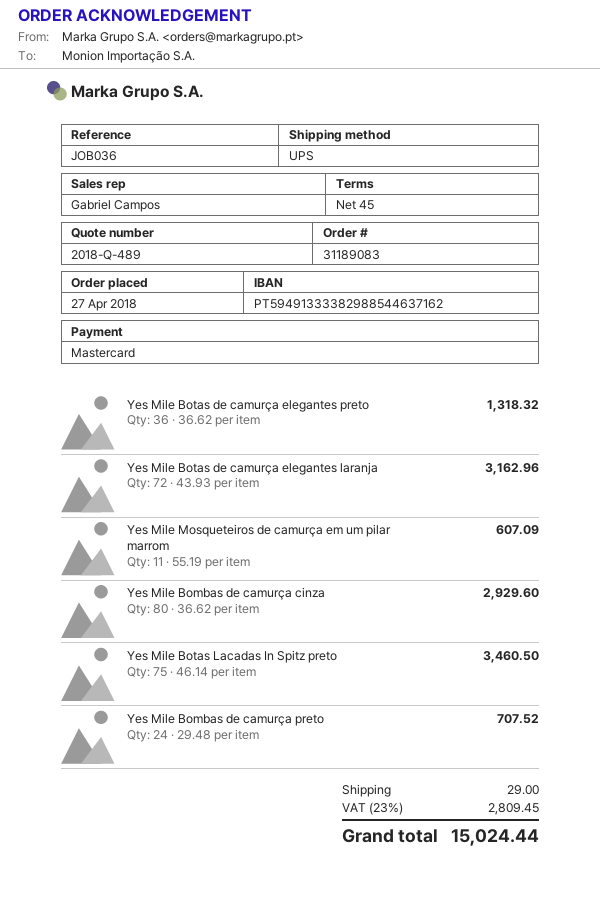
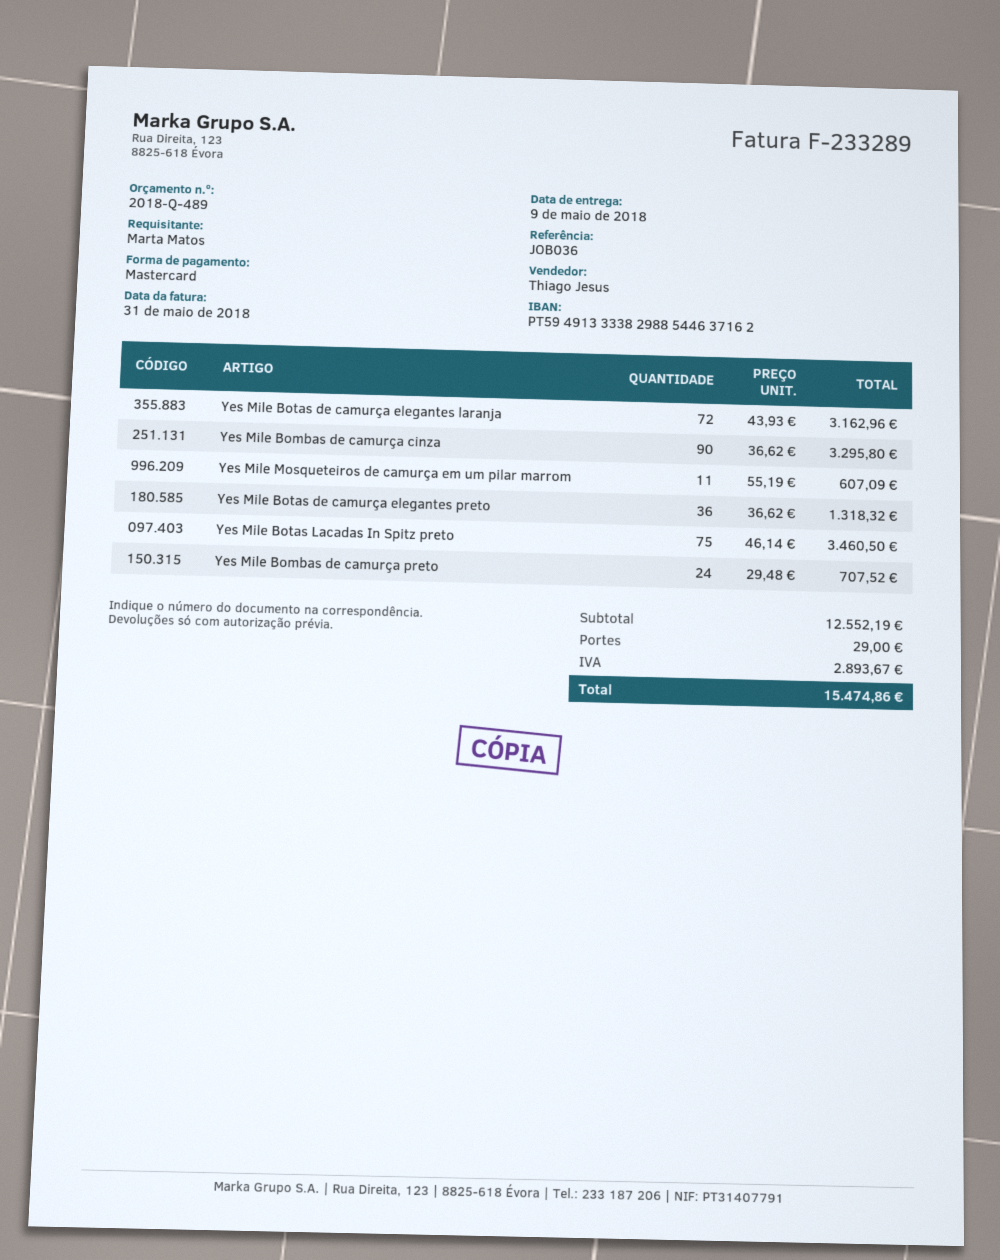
sales rep: Gabriel Campos -> Thiago Jesus
Yes Mile Bombas de camurça cinza: 80 x 36.62 = 2929.60 -> 90 x 36.62 = 3295.80
tax: 2809.45 -> 2893.67
total: 15024.44 -> 15474.86

